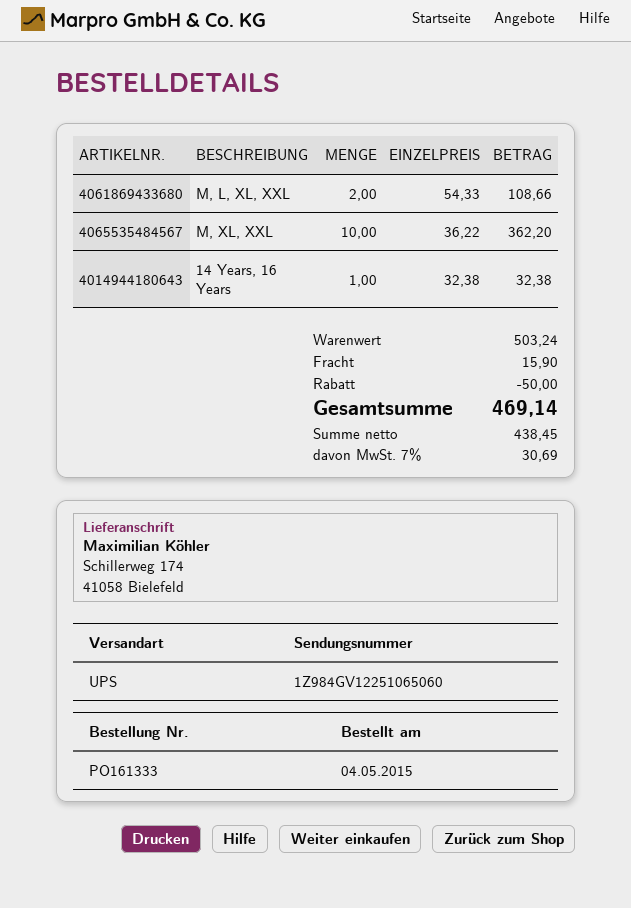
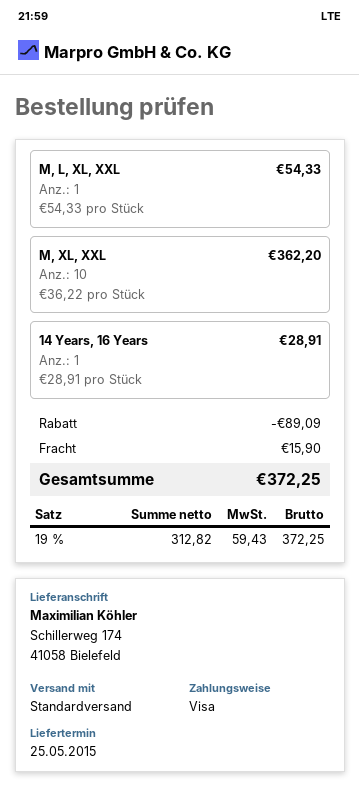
shipping method: UPS -> standard
M, L, XL, XXL: 2 x 54.33 = 108.66 -> 1 x 54.33 = 54.33
14 Years, 16 Years: 1 x 32.38 = 32.38 -> 1 x 28.91 = 28.91
discount: 50.00 -> 89.09
net: 438.45 -> 312.82
tax: 7% = 30.69 -> 19% = 59.43
total: 469.14 -> 372.25

